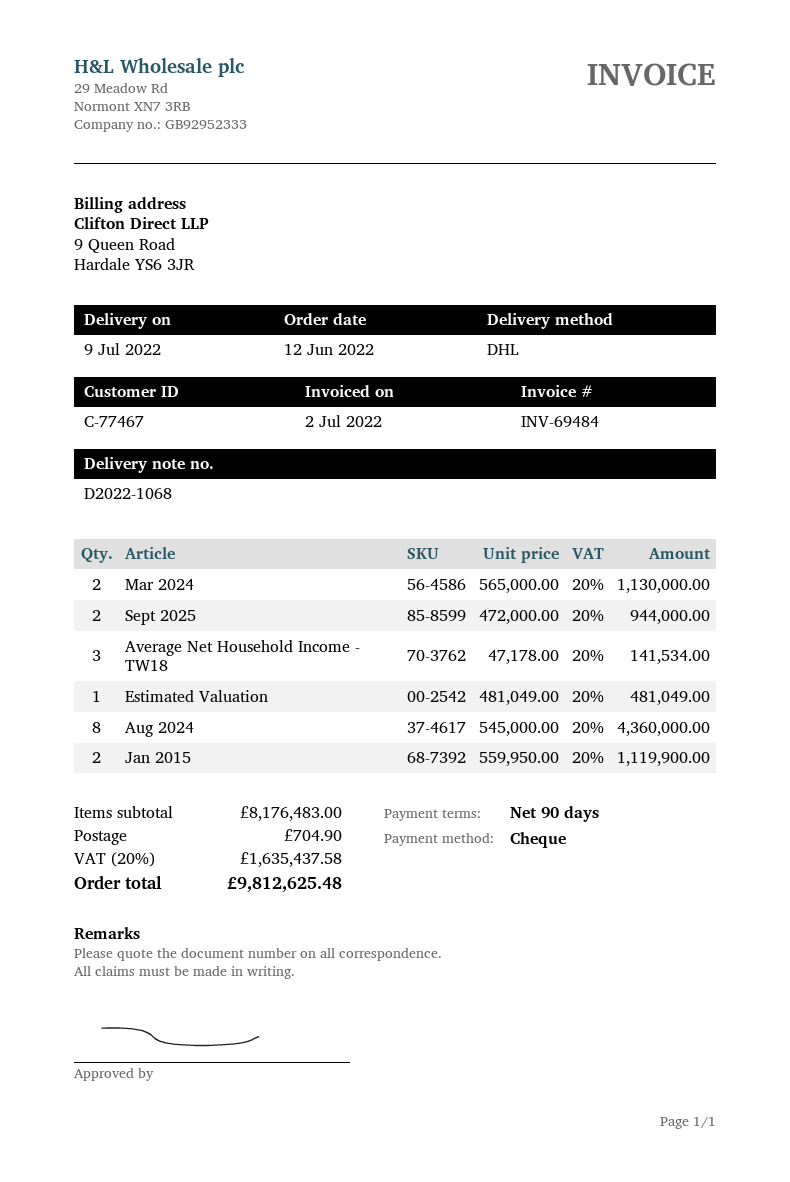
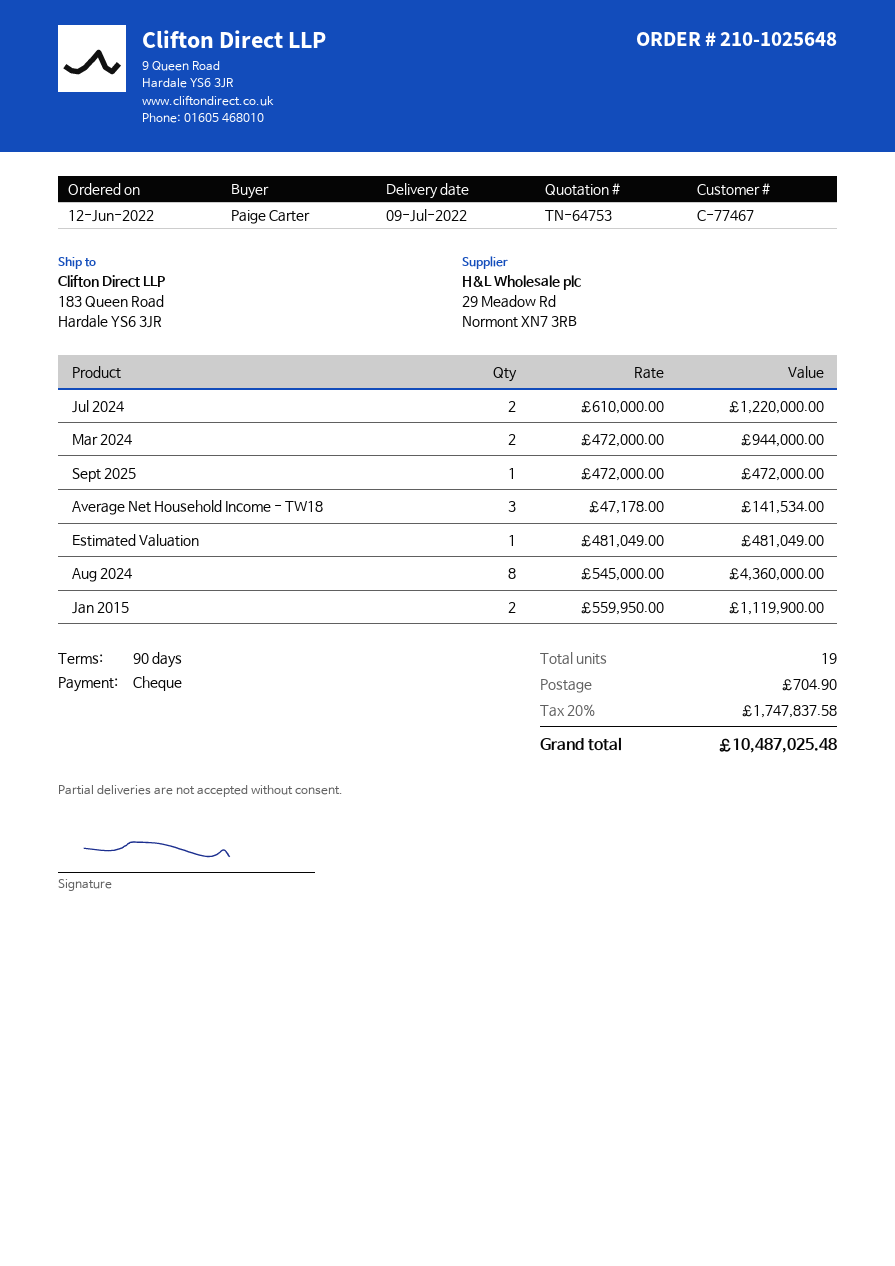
Mar 2024: 2 x 565000.00 = 1130000.00 -> 2 x 472000.00 = 944000.00
Sept 2025: 2 x 472000.00 = 944000.00 -> 1 x 472000.00 = 472000.00
Jul 2024: none -> 2 x 610000.00 = 1220000.00
tax: 20% = 1635437.58 -> 20% = 1747837.58
total: 9812625.48 -> 10487025.48

